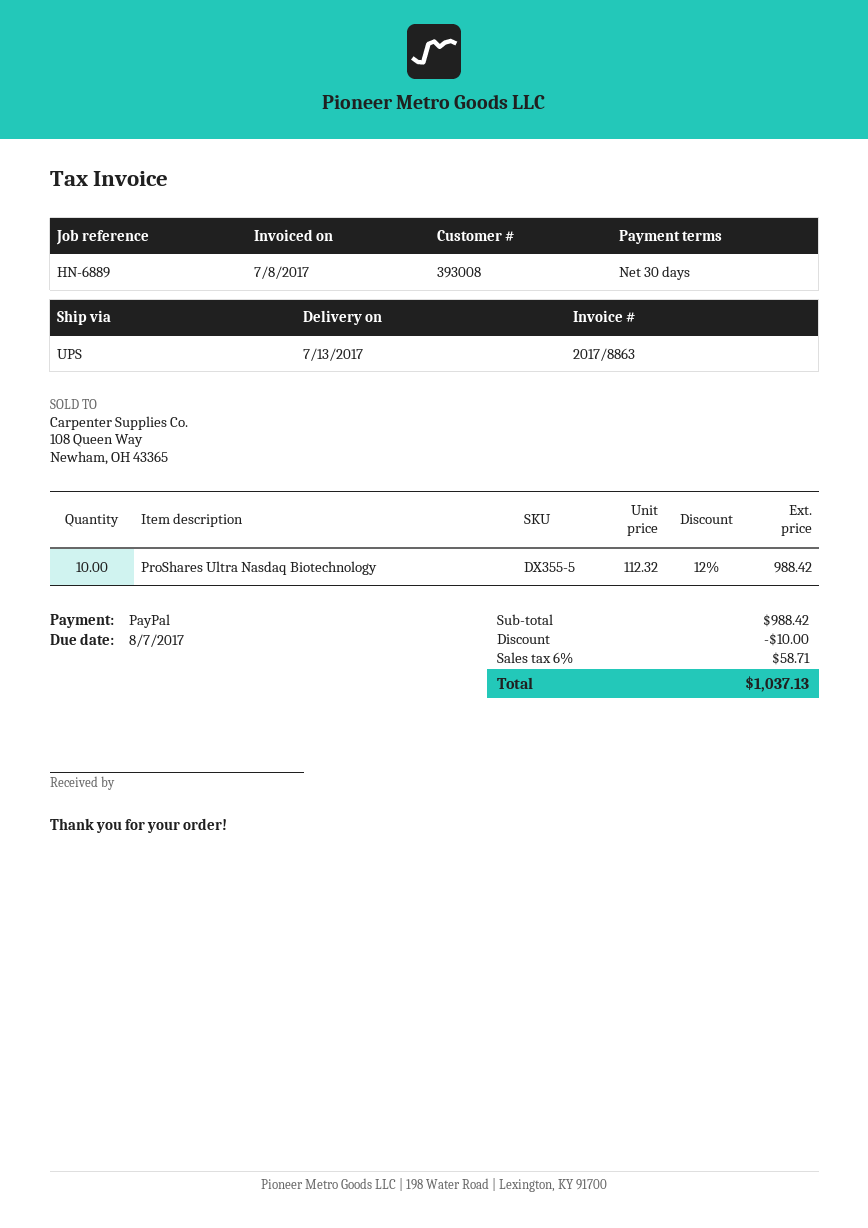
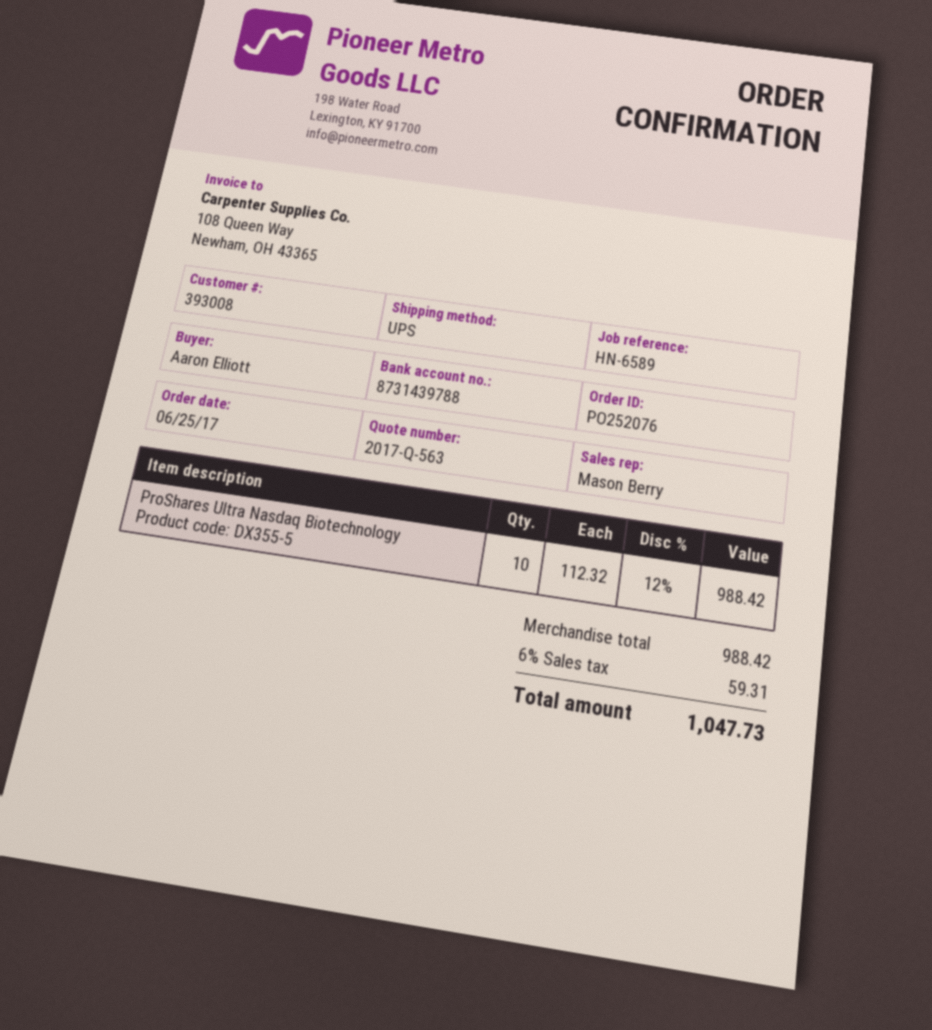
reference: HN-6889 -> HN-6589
discount: 10.00 -> none
tax: 6% = 58.71 -> 6% = 59.31
total: 1037.13 -> 1047.73

